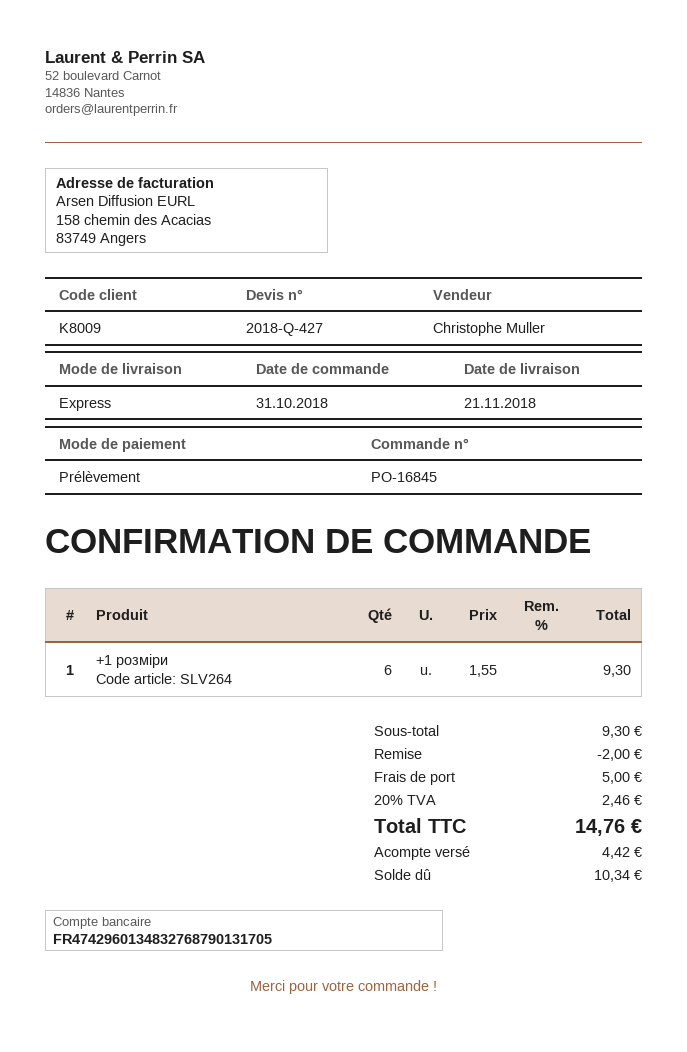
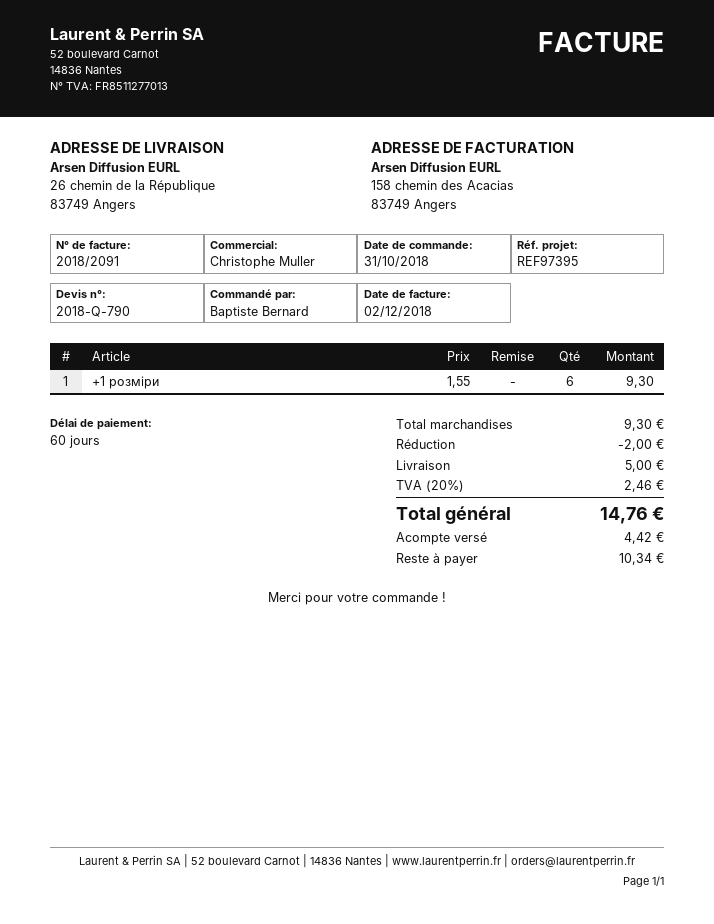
quote number: 2018-Q-427 -> 2018-Q-790

